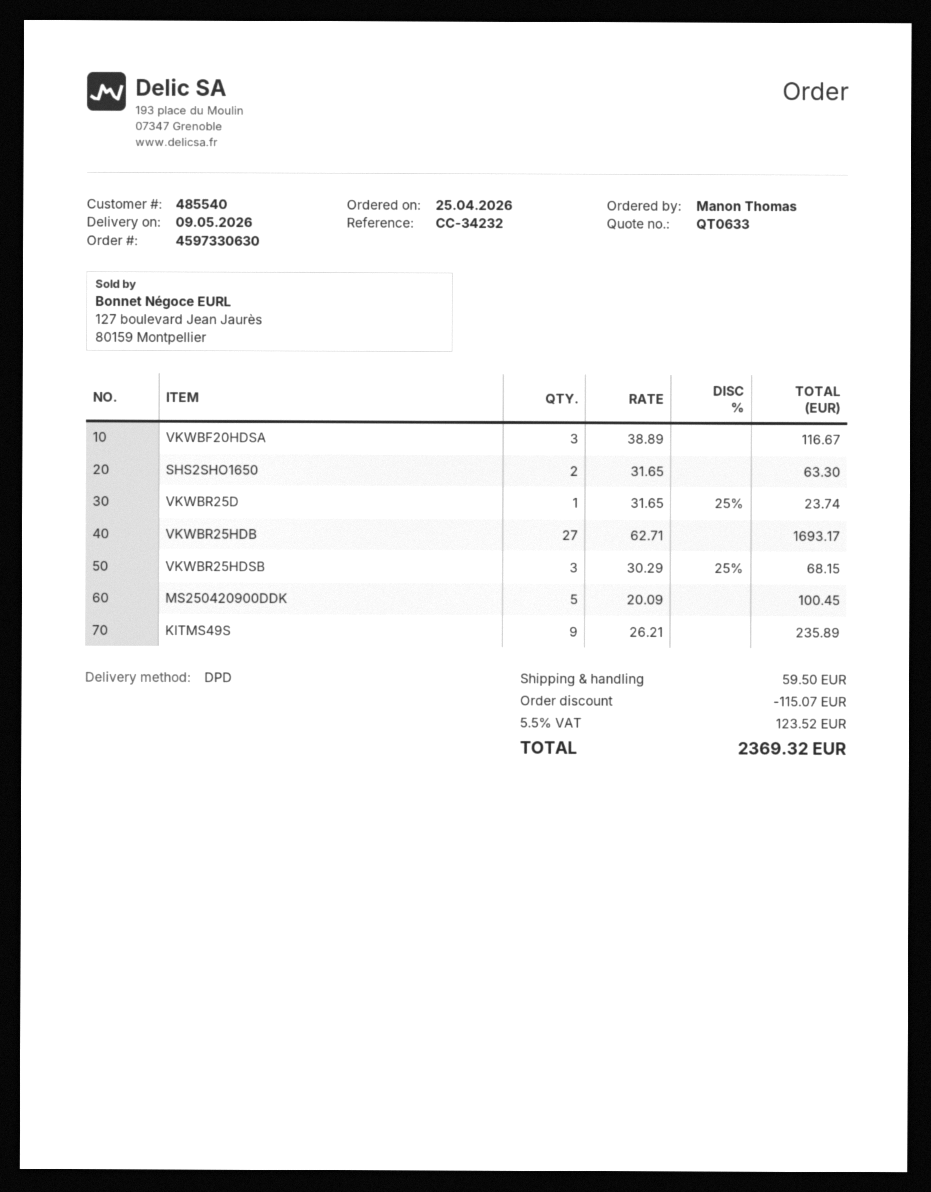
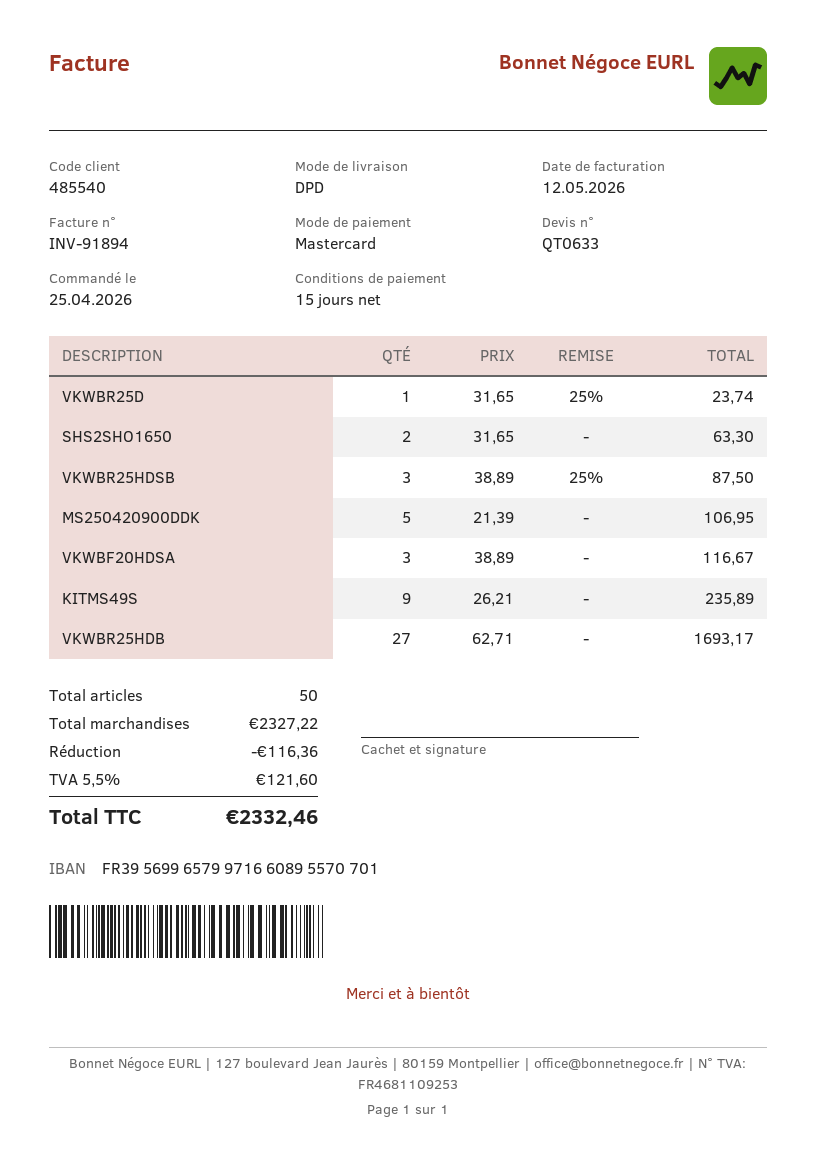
VKWBR25HDSB: 3 x 30.29 - 25% = 68.15 -> 3 x 38.89 - 25% = 87.50
MS250420900DDK: 5 x 20.09 = 100.45 -> 5 x 21.39 = 106.95
discount: 115.07 -> 116.36
shipping: 59.50 -> none
tax: 5.5% = 123.52 -> 5.5% = 121.60
total: 2369.32 -> 2332.46

